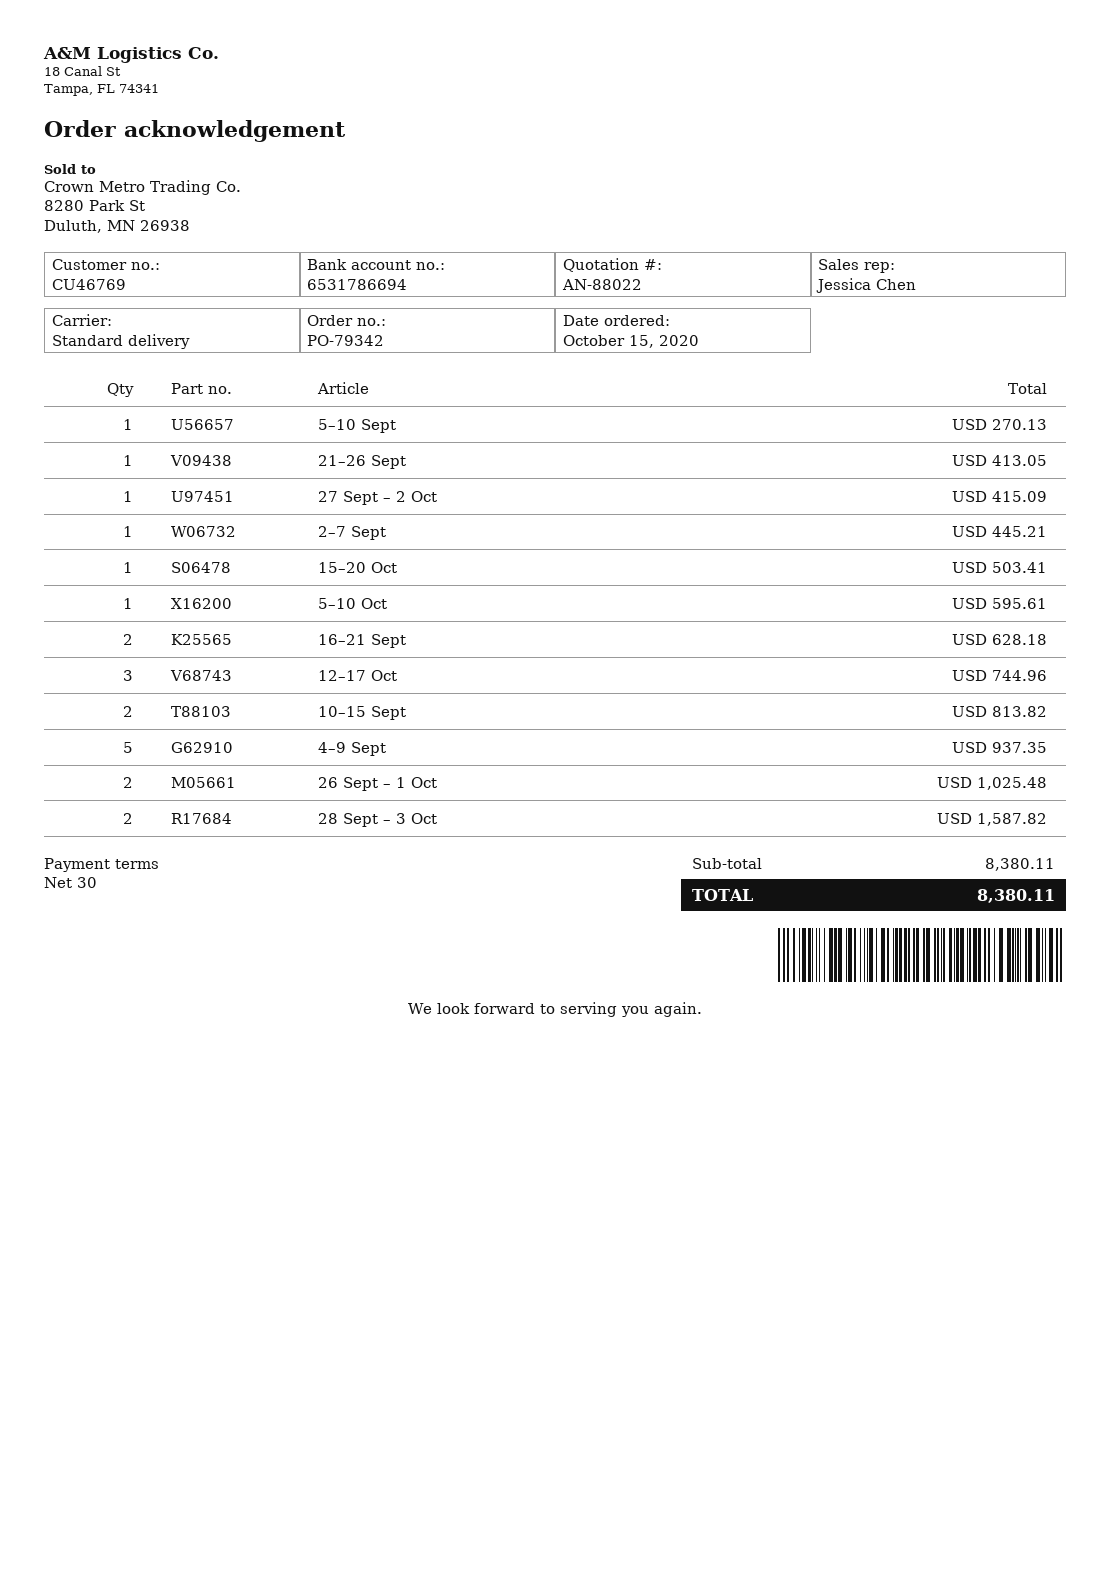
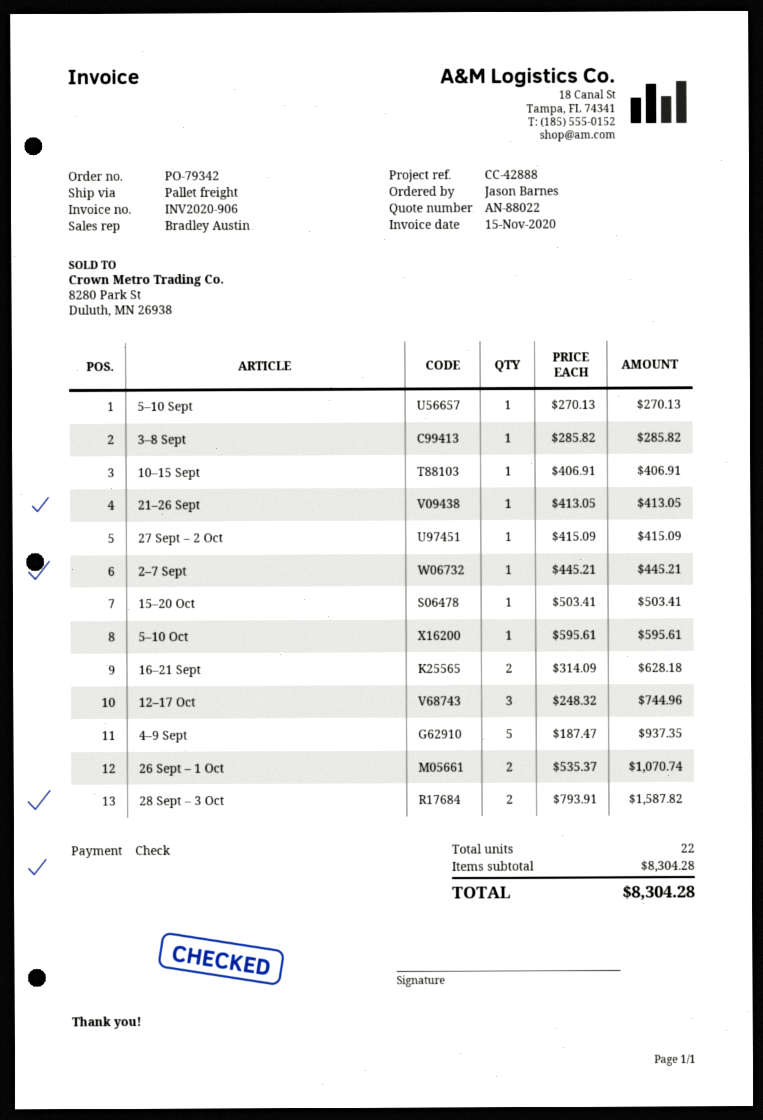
sales rep: Jessica Chen -> Bradley Austin
shipping method: standard -> pallet freight
10–15 Sept: 2 for 813.82 -> 1 for 406.91
26 Sept – 1 Oct: 2 for 1025.48 -> 2 for 1070.74
3–8 Sept: none -> 1 for 285.82
subtotal: 8380.11 -> 8304.28
total: 8380.11 -> 8304.28

